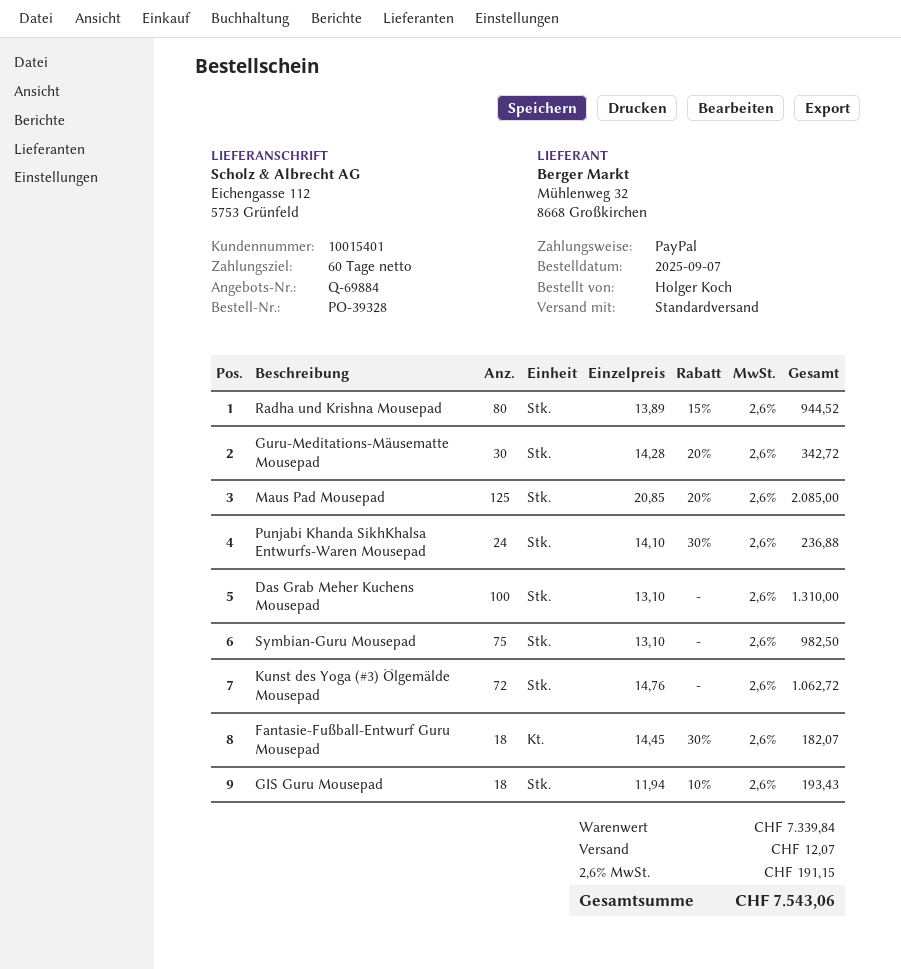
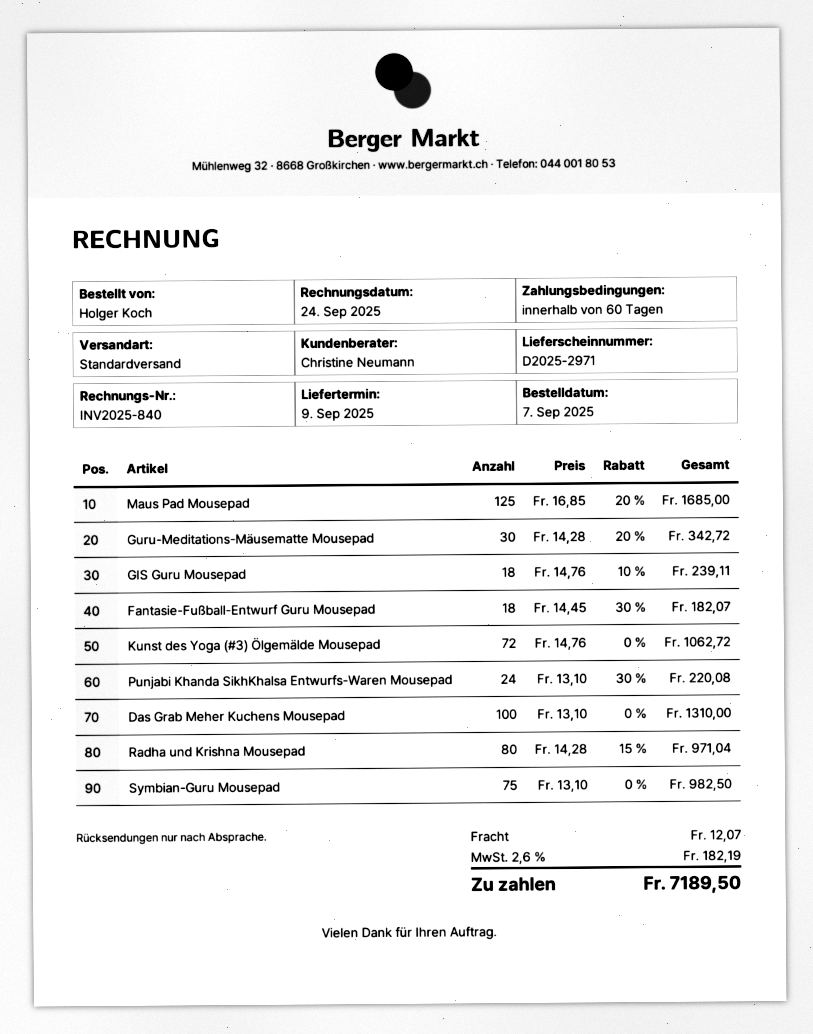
Radha und Krishna Mousepad: 80 x 13.89 - 15% = 944.52 -> 80 x 14.28 - 15% = 971.04
Maus Pad Mousepad: 125 x 20.85 - 20% = 2085.00 -> 125 x 16.85 - 20% = 1685.00
Punjabi Khanda SikhKhalsa Entwurfs-Waren Mousepad: 24 x 14.10 - 30% = 236.88 -> 24 x 13.10 - 30% = 220.08
GIS Guru Mousepad: 18 x 11.94 - 10% = 193.43 -> 18 x 14.76 - 10% = 239.11
tax: 2.6% = 191.15 -> 2.6% = 182.19
total: 7543.06 -> 7189.50

